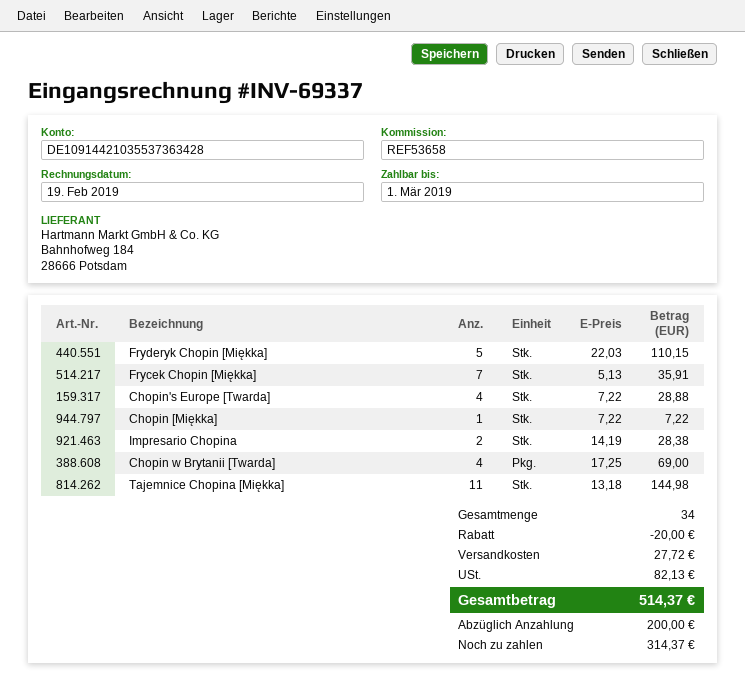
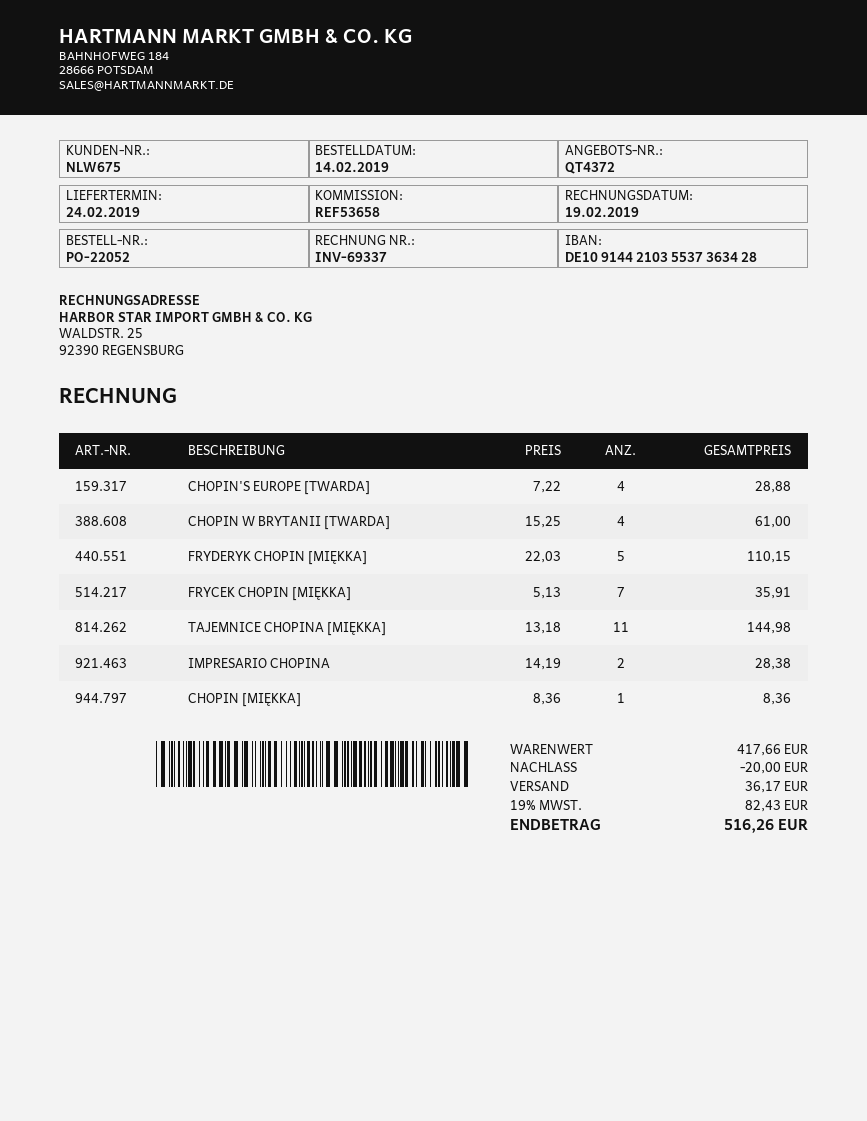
Chopin [Miękka]: 1 x 7.22 = 7.22 -> 1 x 8.36 = 8.36
Chopin w Brytanii [Twarda]: 4 x 17.25 = 69.00 -> 4 x 15.25 = 61.00
shipping: 27.72 -> 36.17
tax: 82.13 -> 82.43
total: 514.37 -> 516.26

